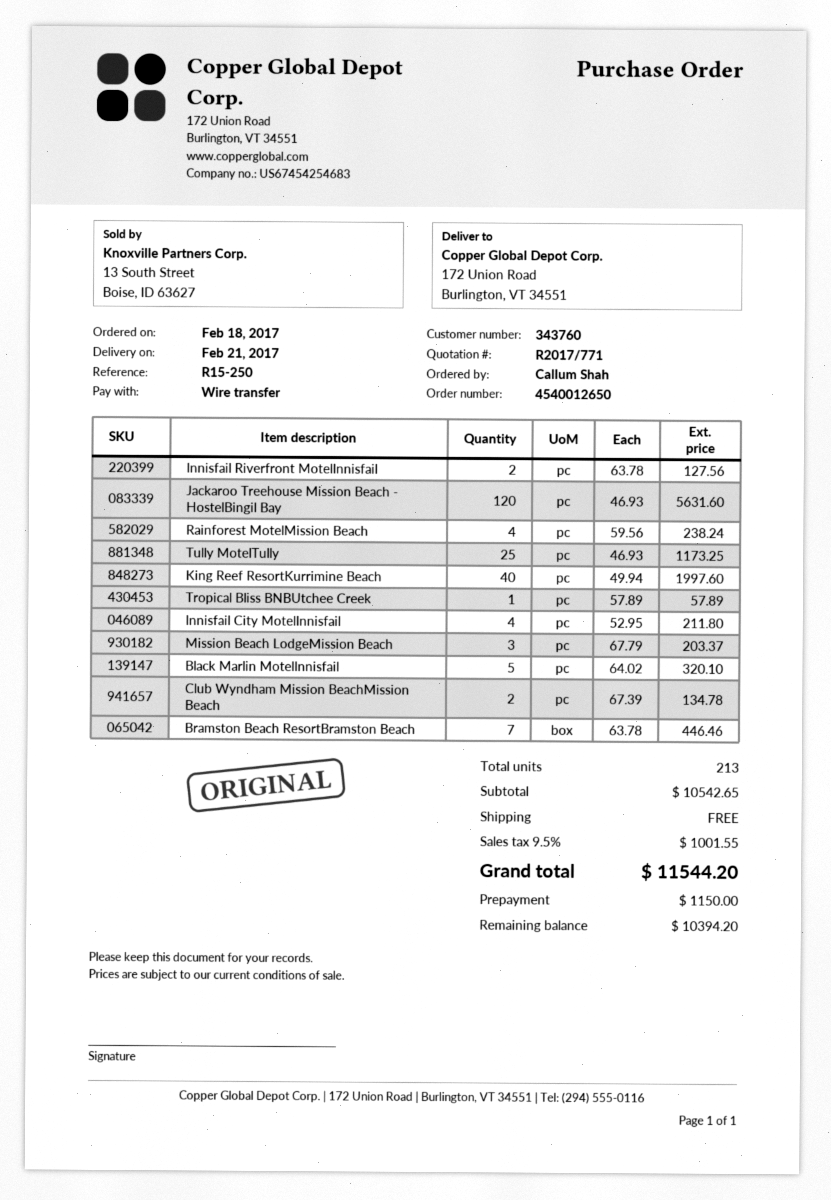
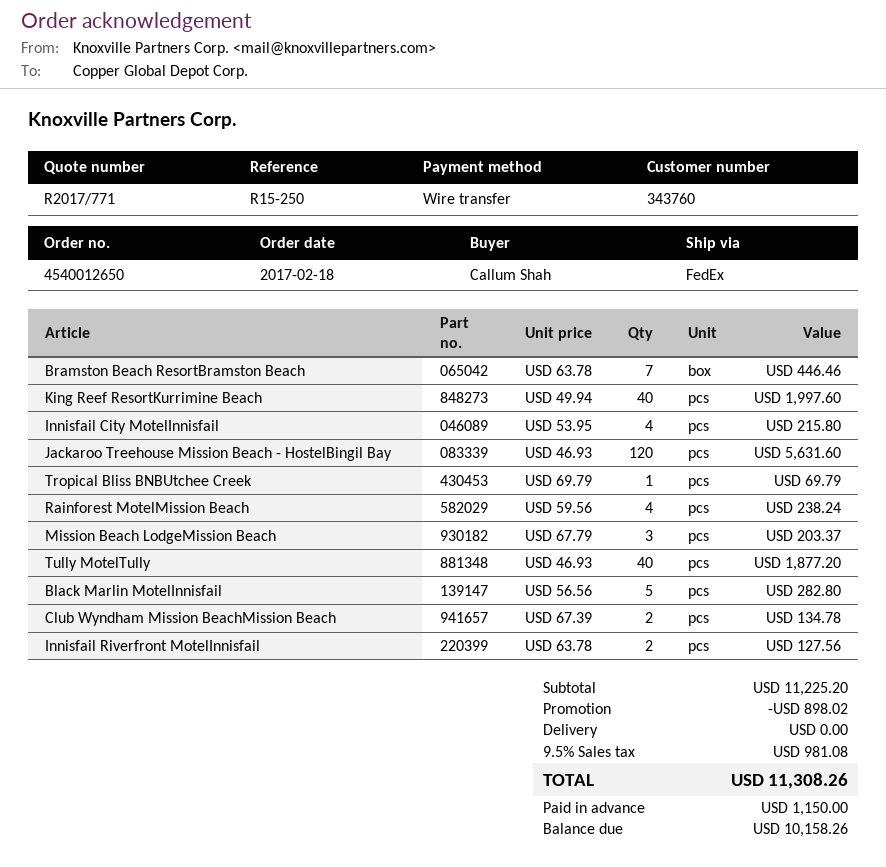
Tully MotelTully: 25 x 46.93 = 1173.25 -> 40 x 46.93 = 1877.20
Tropical Bliss BNBUtchee Creek: 1 x 57.89 = 57.89 -> 1 x 69.79 = 69.79
Innisfail City MotelInnisfail: 4 x 52.95 = 211.80 -> 4 x 53.95 = 215.80
Black Marlin MotelInnisfail: 5 x 64.02 = 320.10 -> 5 x 56.56 = 282.80
subtotal: 10542.65 -> 11225.20
discount: none -> 898.02
tax: 9.5% = 1001.55 -> 9.5% = 981.08
total: 11544.20 -> 11308.26
balance: 10394.20 -> 10158.26

